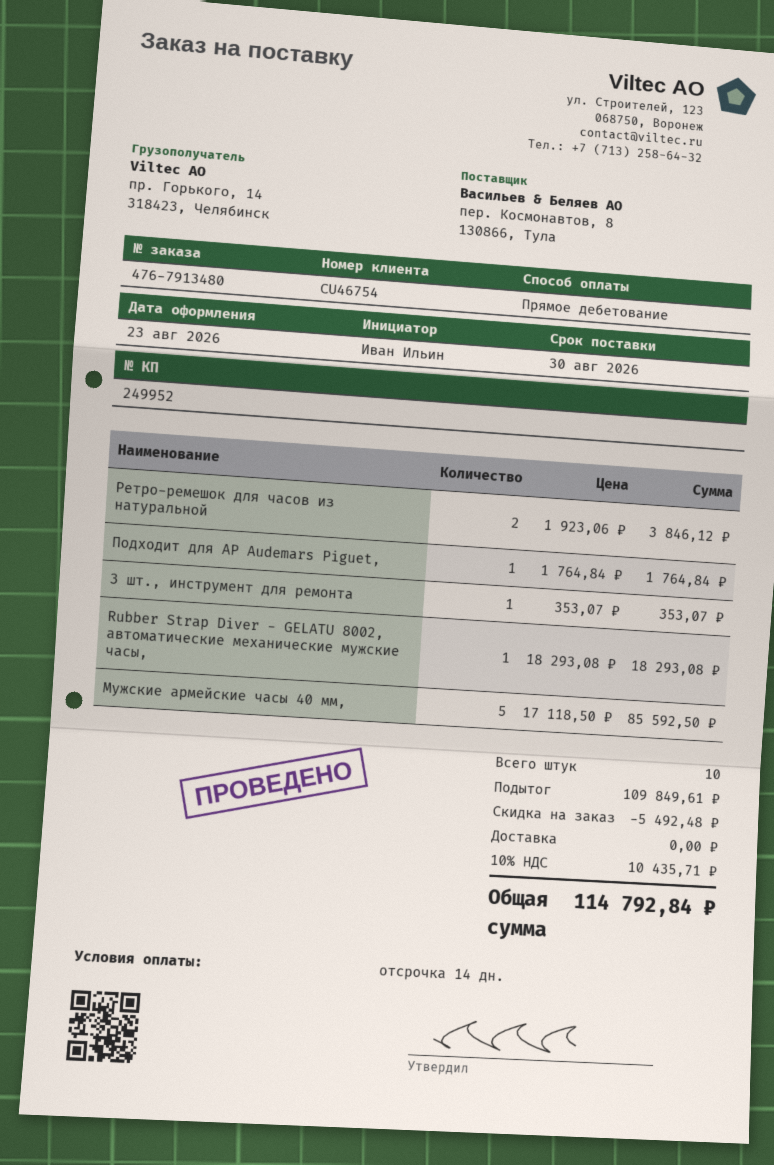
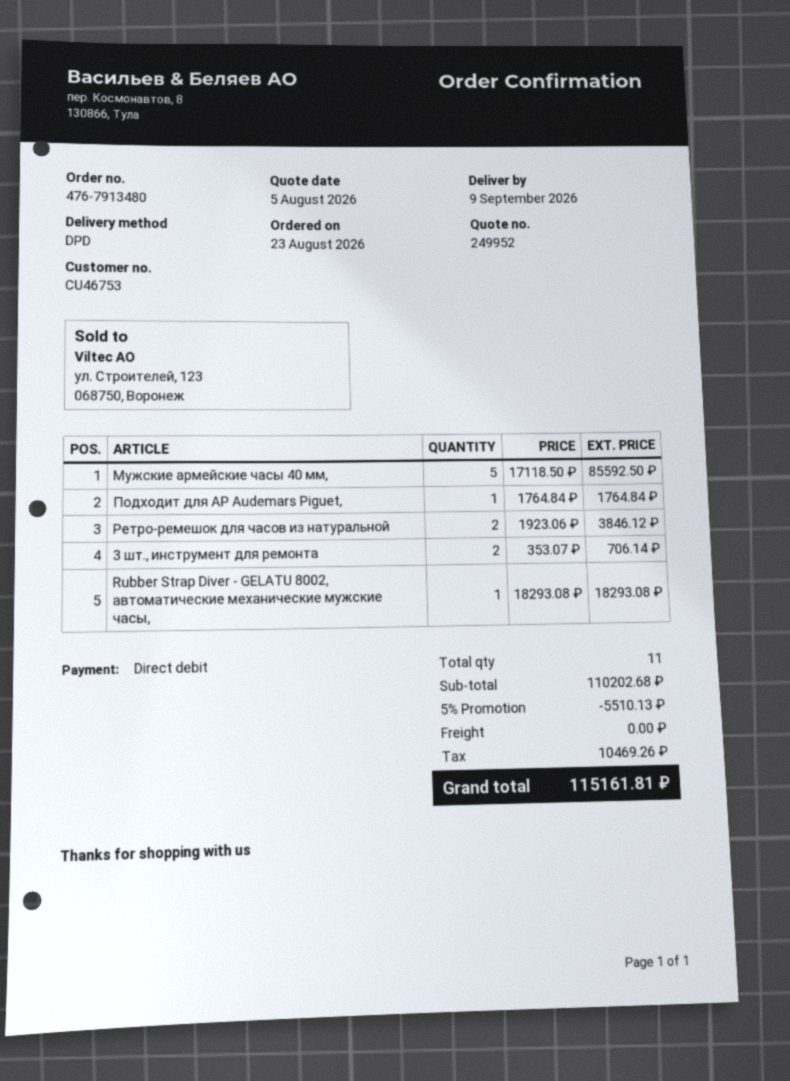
delivery date: 2026-08-30 -> 2026-09-09
customer number: CU46754 -> CU46753
3 шт., инструмент для ремонта: 1 x 353.07 = 353.07 -> 2 x 353.07 = 706.14
total quantity: 10 -> 11
subtotal: 109849.61 -> 110202.68
discount: 5492.48 -> 5510.13
tax: 10435.71 -> 10469.26
total: 114792.84 -> 115161.81

